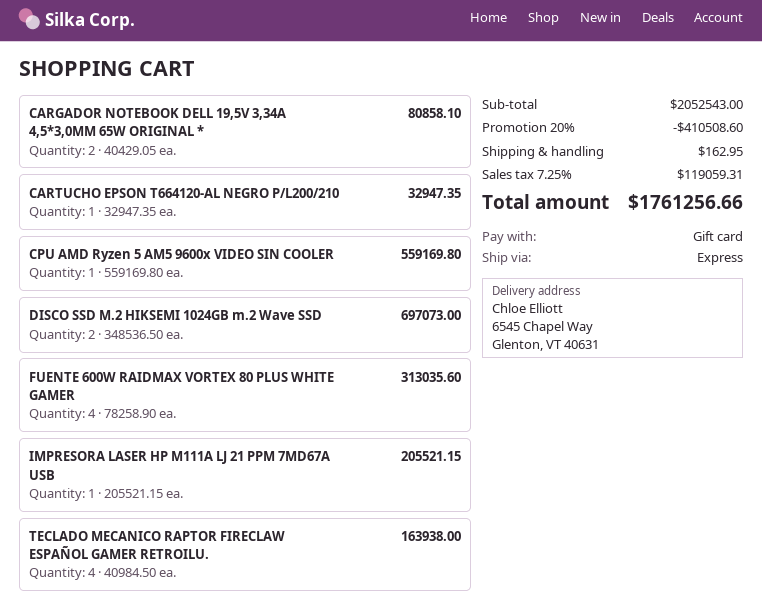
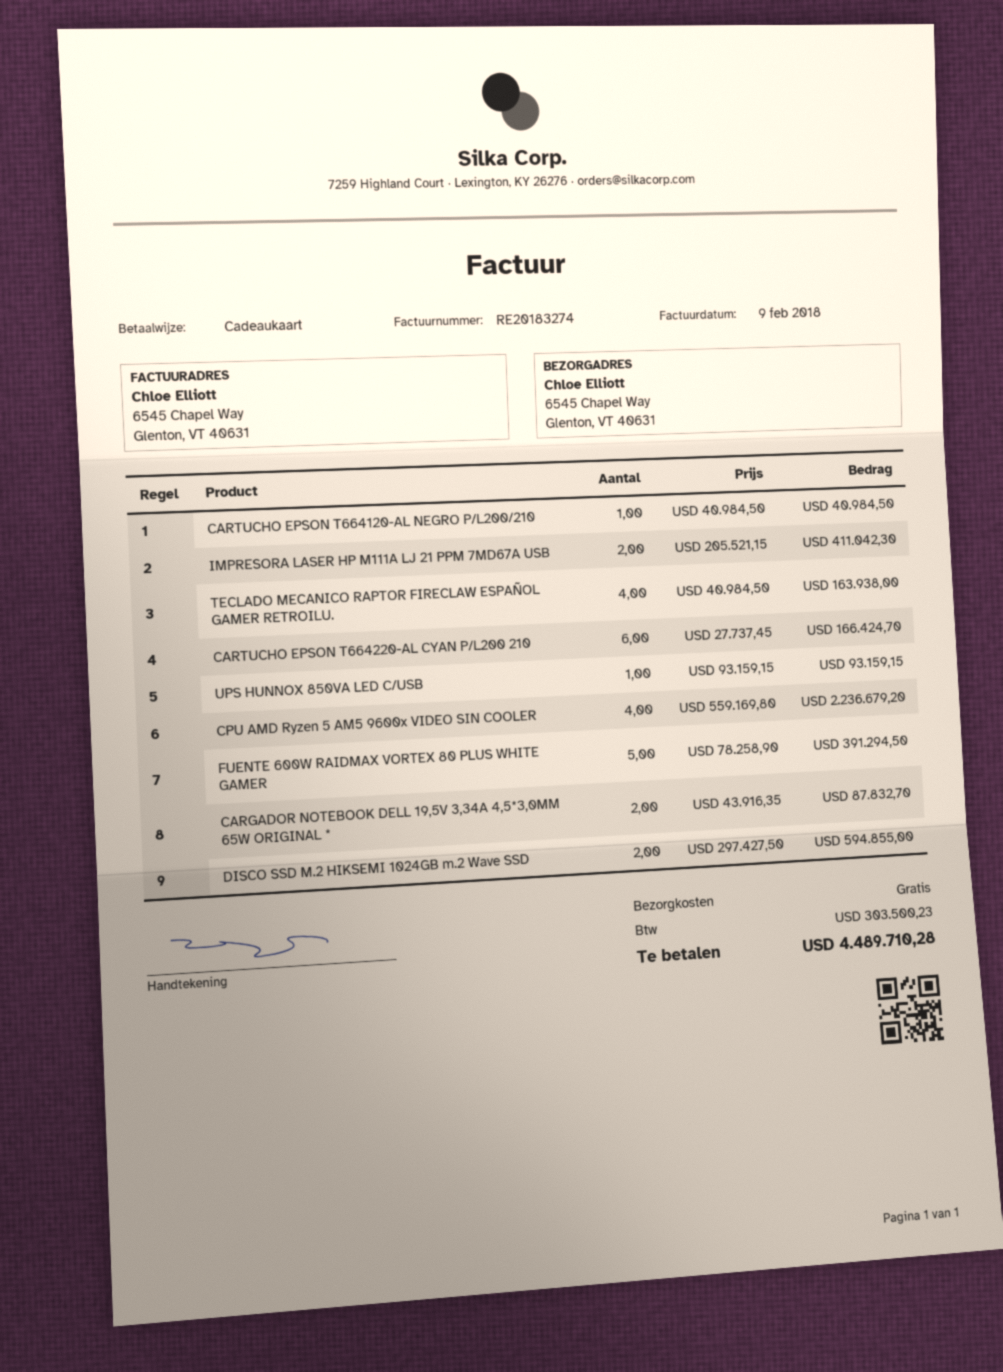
CARGADOR NOTEBOOK DELL 19,5V 3,34A 4,5*3,0MM 65W ORIGINAL *: 2 x 40429.05 = 80858.10 -> 2 x 43916.35 = 87832.70
CARTUCHO EPSON T664120-AL NEGRO P/L200/210: 1 x 32947.35 = 32947.35 -> 1 x 40984.50 = 40984.50
CPU AMD Ryzen 5 AM5 9600x VIDEO SIN COOLER: 1 x 559169.80 = 559169.80 -> 4 x 559169.80 = 2236679.20
DISCO SSD M.2 HIKSEMI 1024GB m.2 Wave SSD: 2 x 348536.50 = 697073.00 -> 2 x 297427.50 = 594855.00
FUENTE 600W RAIDMAX VORTEX 80 PLUS WHITE GAMER: 4 x 78258.90 = 313035.60 -> 5 x 78258.90 = 391294.50
IMPRESORA LASER HP M111A LJ 21 PPM 7MD67A USB: 1 x 205521.15 = 205521.15 -> 2 x 205521.15 = 411042.30
CARTUCHO EPSON T664220-AL CYAN P/L200 210: none -> 6 x 27737.45 = 166424.70
UPS HUNNOX 850VA LED C/USB: none -> 1 x 93159.15 = 93159.15
discount: 20% = 410508.60 -> none
shipping: 162.95 -> 0.00
tax: 119059.31 -> 303500.23
total: 1761256.66 -> 4489710.28

